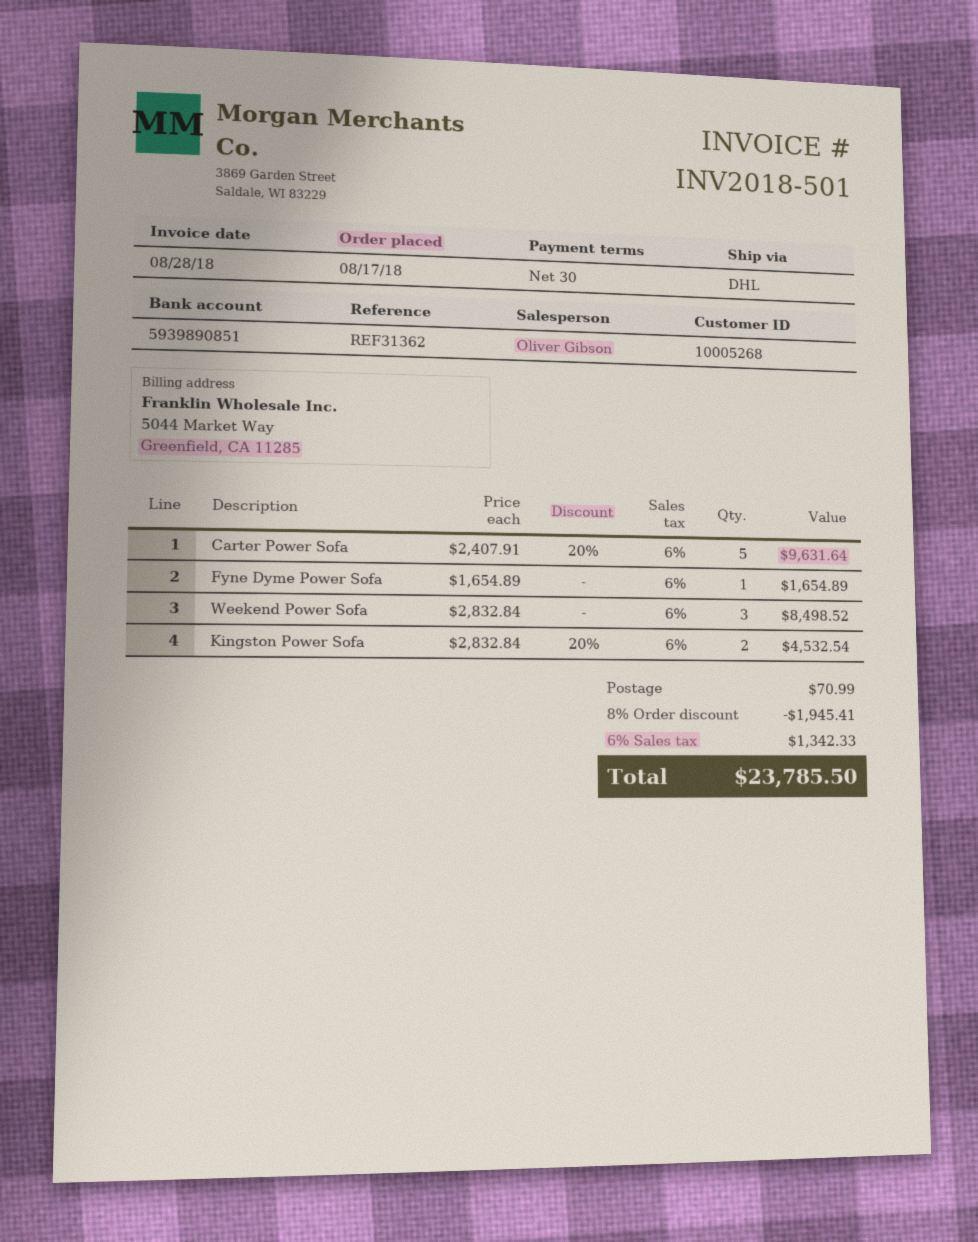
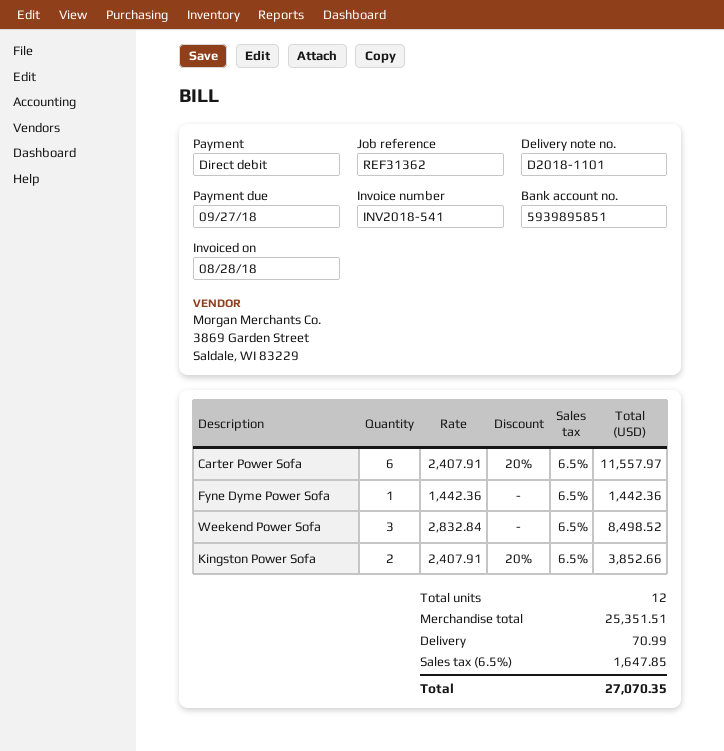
invoice number: INV2018-501 -> INV2018-541
bank account: 5939890851 -> 5939895851
Carter Power Sofa: 5 x 2407.91 - 20% = 9631.64 -> 6 x 2407.91 - 20% = 11557.97
Fyne Dyme Power Sofa: 1 x 1654.89 = 1654.89 -> 1 x 1442.36 = 1442.36
Kingston Power Sofa: 2 x 2832.84 - 20% = 4532.54 -> 2 x 2407.91 - 20% = 3852.66
discount: 8% = 1945.41 -> none
tax: 6% = 1342.33 -> 6.5% = 1647.85
total: 23785.50 -> 27070.35

